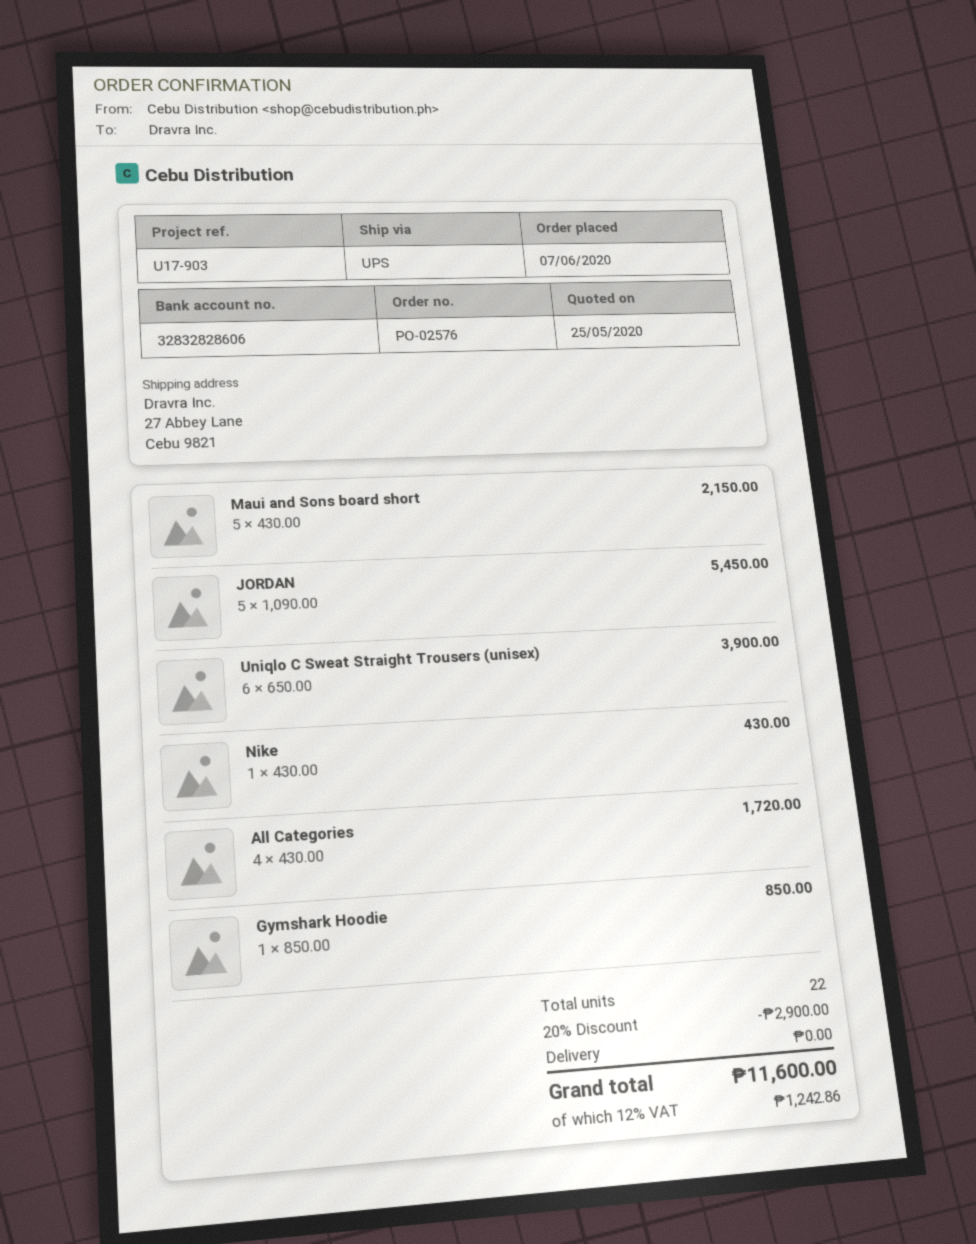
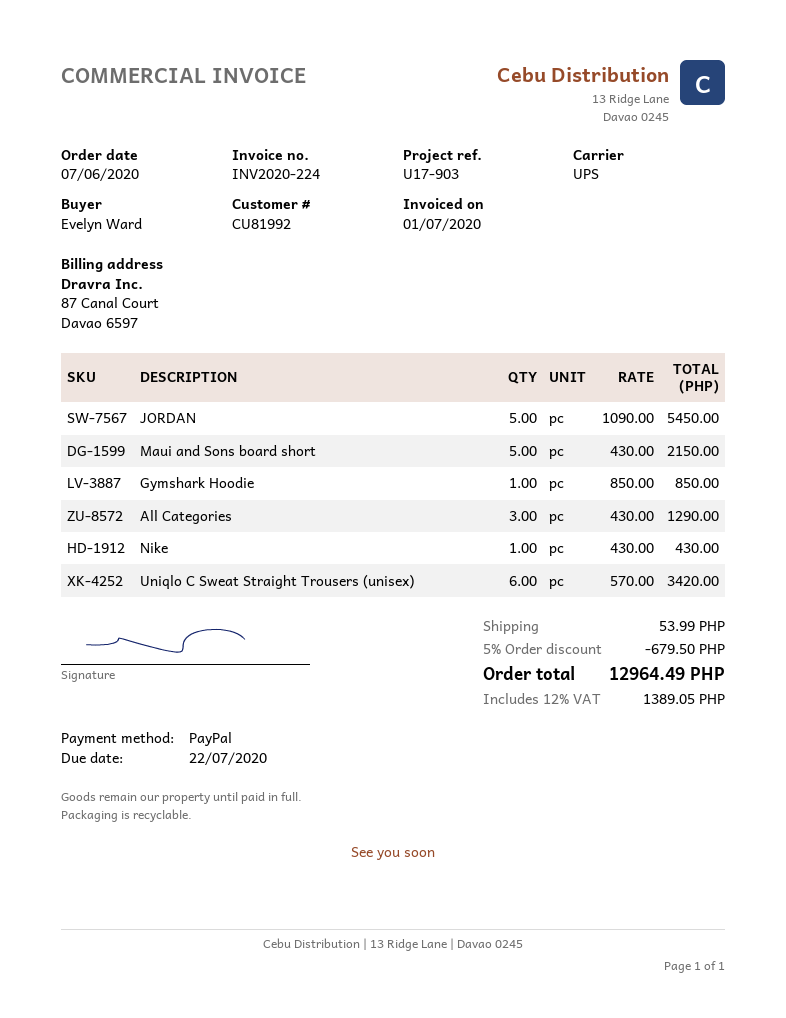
Uniqlo C Sweat Straight Trousers (unisex): 6 x 650.00 = 3900.00 -> 6 x 570.00 = 3420.00
All Categories: 4 x 430.00 = 1720.00 -> 3 x 430.00 = 1290.00
discount: 20% = 2900.00 -> 5% = 679.50
shipping: 0.00 -> 53.99
tax: 12% = 1242.86 -> 12% = 1389.05
total: 11600.00 -> 12964.49

